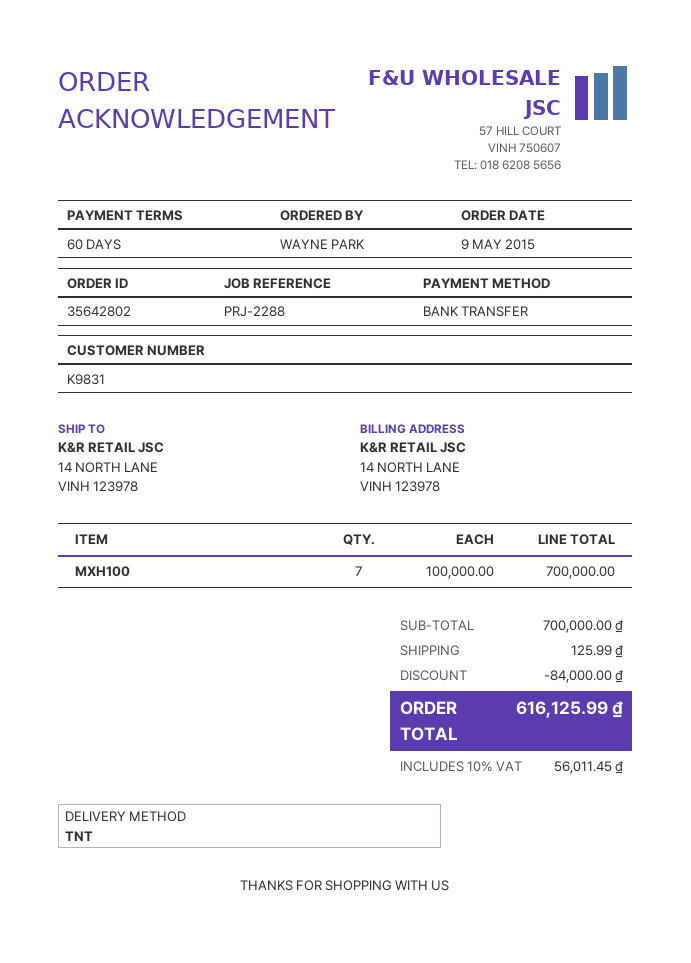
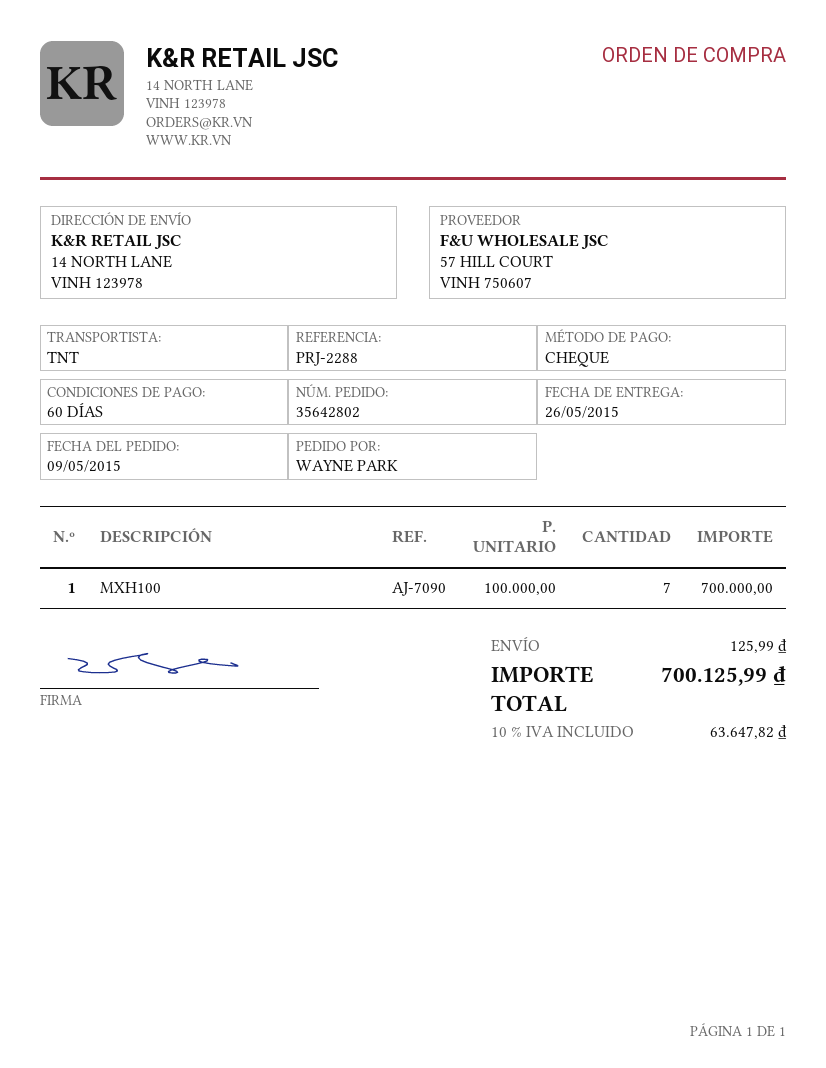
payment method: bank transfer -> cheque
discount: 84000.00 -> none
tax: 10% = 56011.45 -> 10% = 63647.82
total: 616125.99 -> 700125.99

